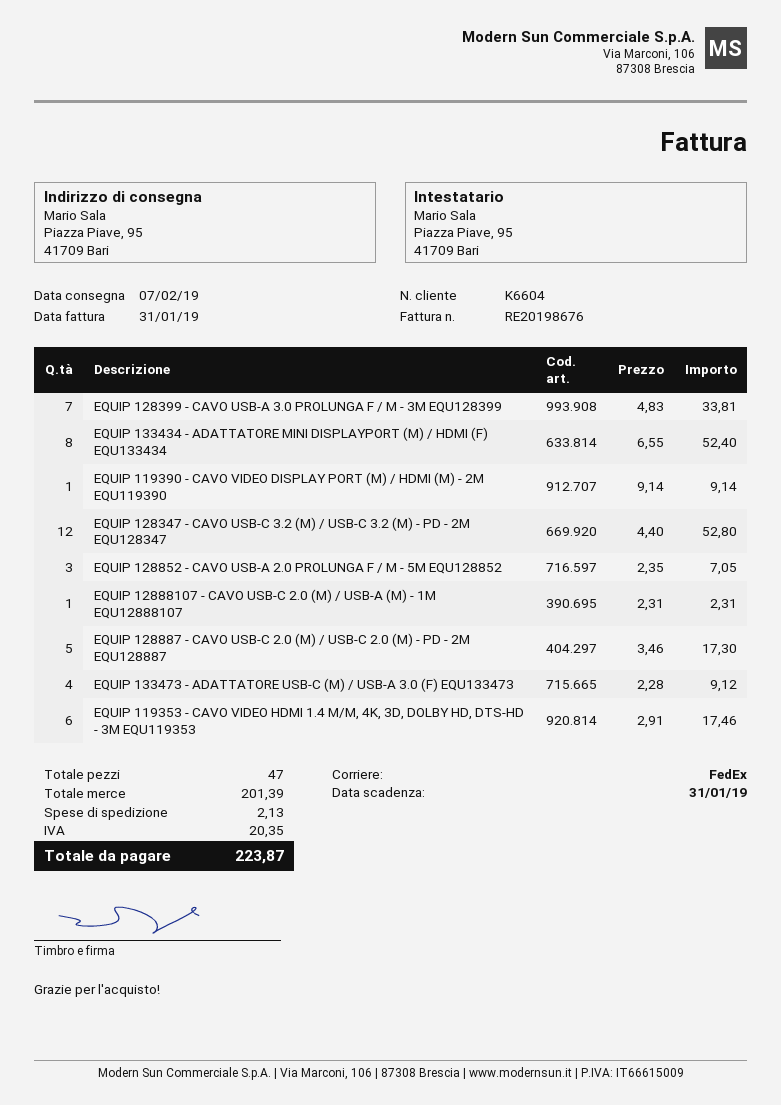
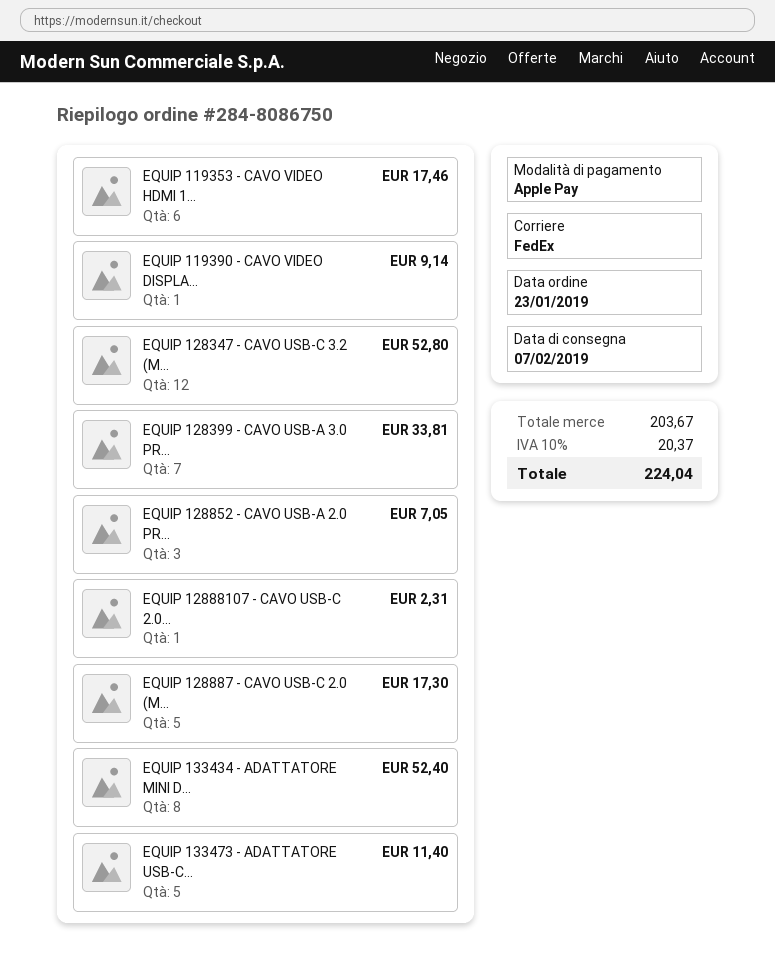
EQUIP 133473 - ADATTATORE USB-C (M) / USB-A 3.0 (F) EQU133473: 4 for 9.12 -> 5 for 11.40
subtotal: 201.39 -> 203.67
shipping: 2.13 -> none
tax: 20.35 -> 20.37
total: 223.87 -> 224.04

